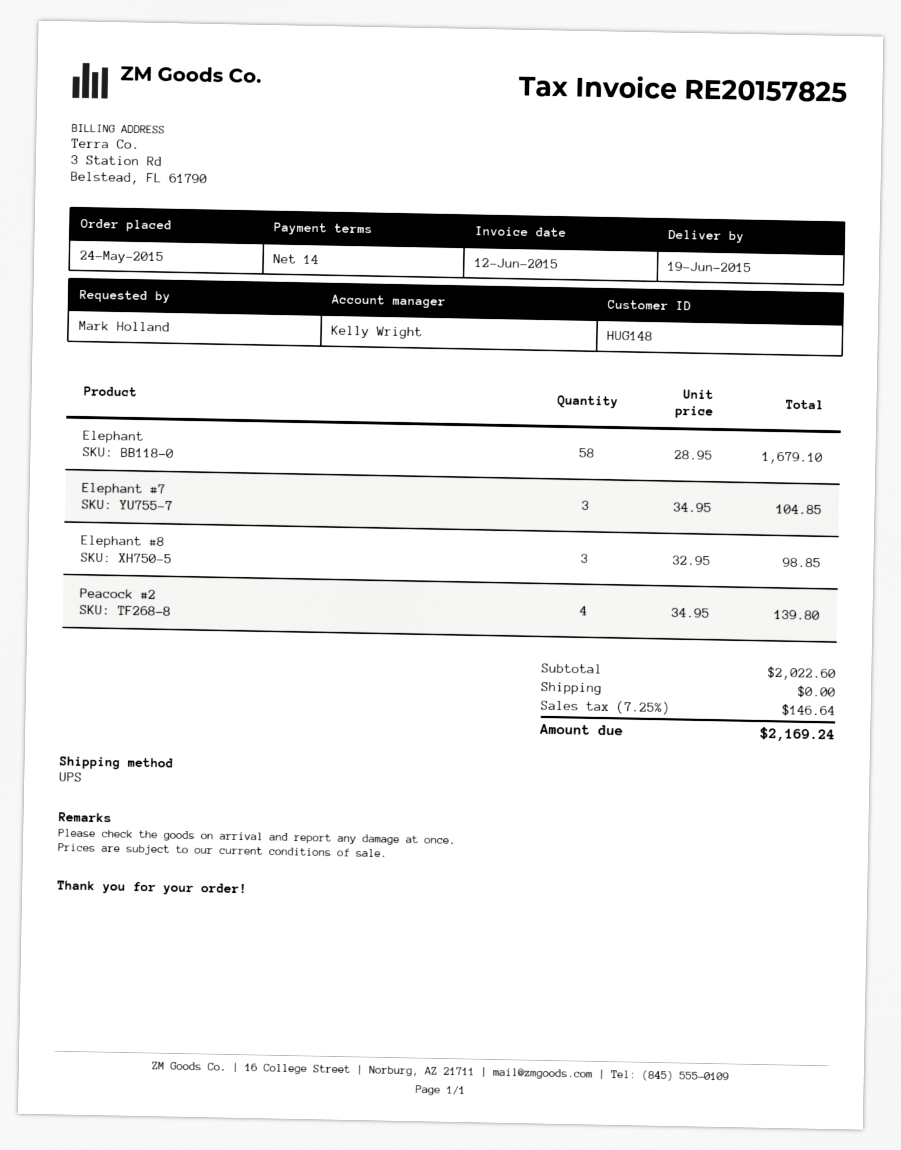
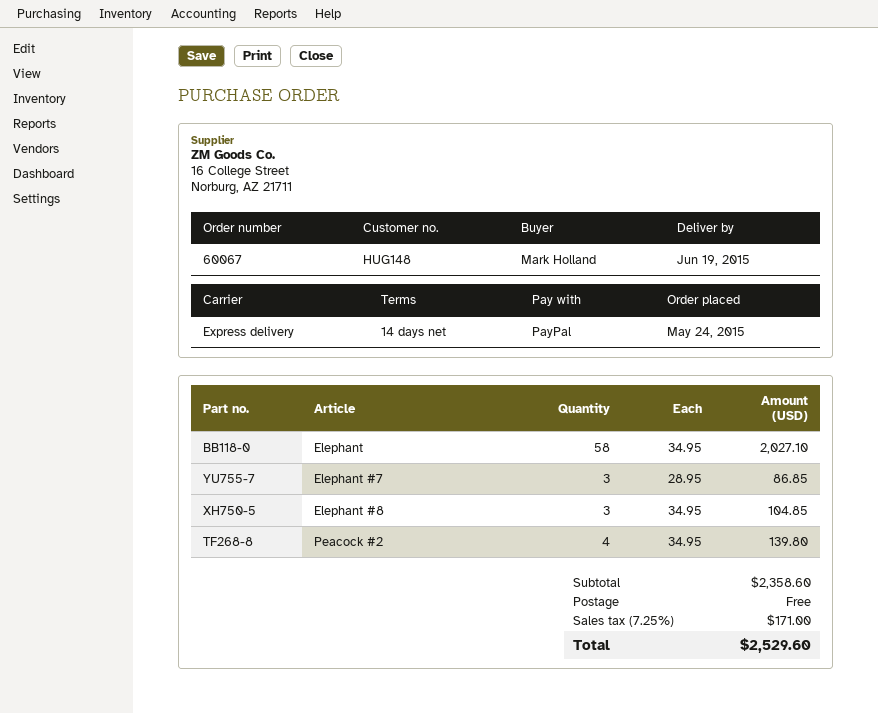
shipping method: UPS -> express
Elephant: 58 x 28.95 = 1679.10 -> 58 x 34.95 = 2027.10
Elephant #7: 3 x 34.95 = 104.85 -> 3 x 28.95 = 86.85
Elephant #8: 3 x 32.95 = 98.85 -> 3 x 34.95 = 104.85
subtotal: 2022.60 -> 2358.60
tax: 7.25% = 146.64 -> 7.25% = 171.00
total: 2169.24 -> 2529.60

